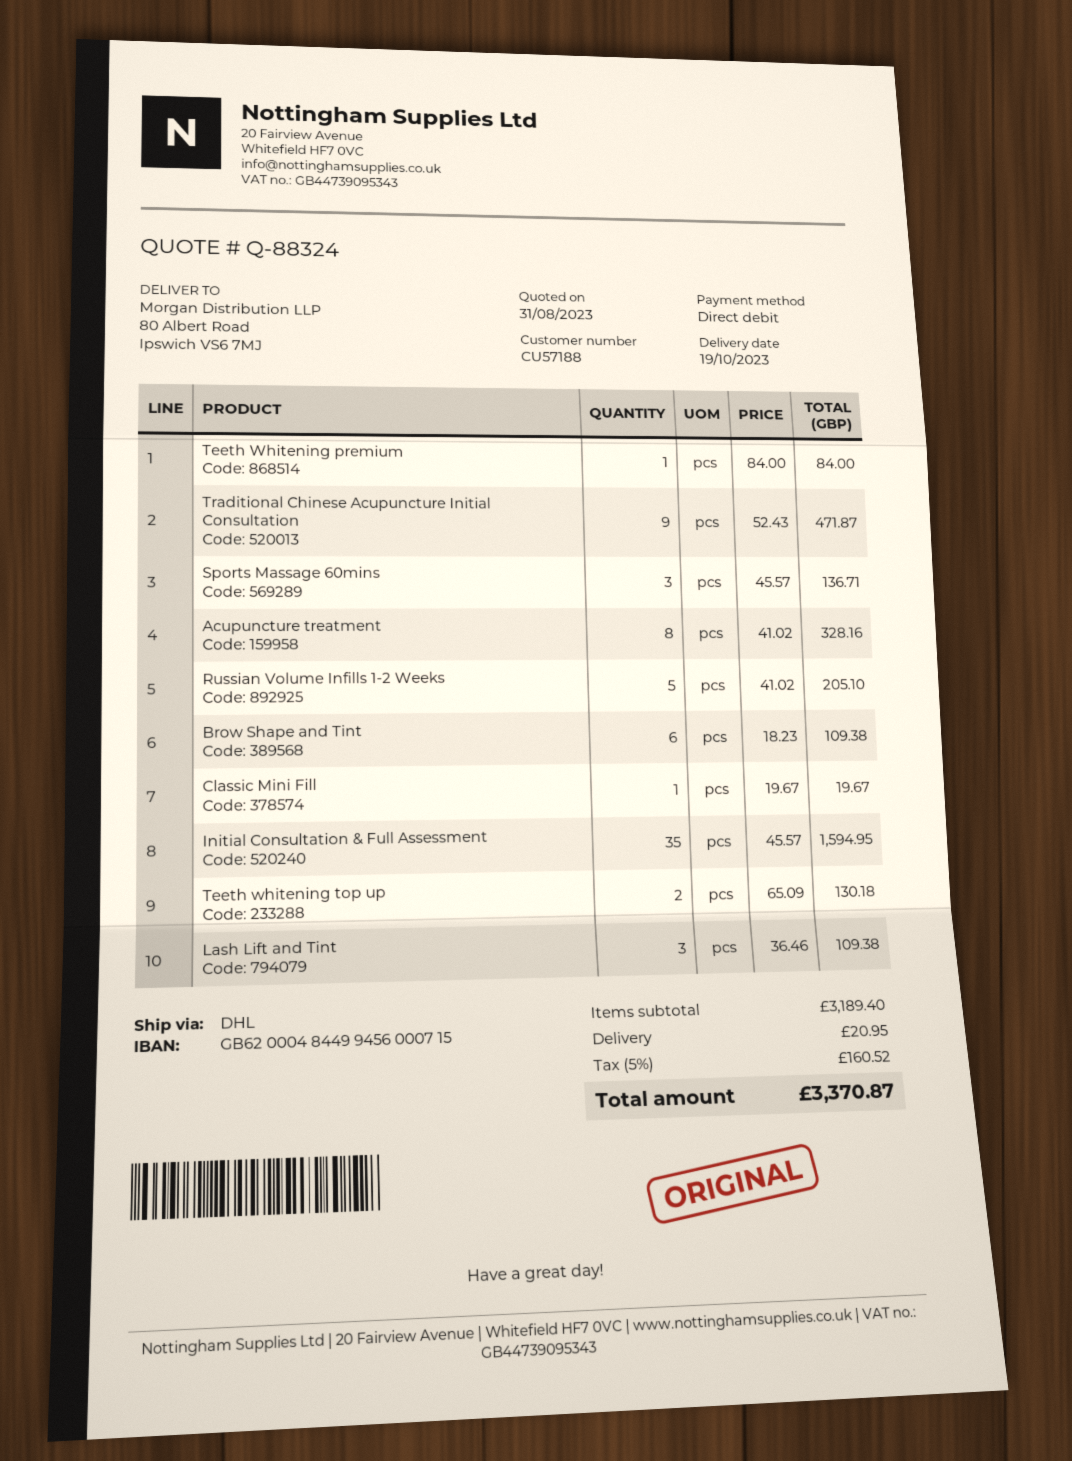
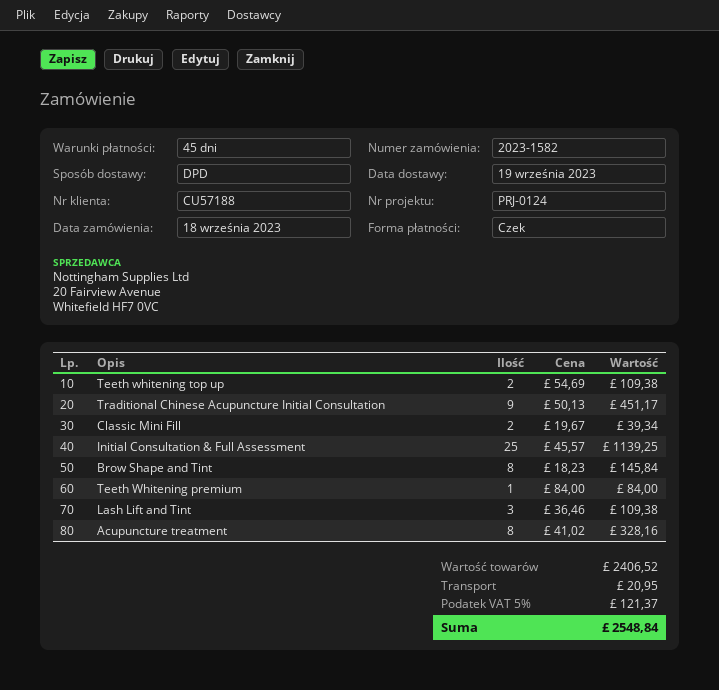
delivery date: 2023-10-19 -> 2023-09-19
payment method: direct debit -> cheque
shipping method: DHL -> DPD
Traditional Chinese Acupuncture Initial Consultation: 9 x 52.43 = 471.87 -> 9 x 50.13 = 451.17
Sports Massage 60mins: 3 x 45.57 = 136.71 -> none
Russian Volume Infills 1-2 Weeks: 5 x 41.02 = 205.10 -> none
Brow Shape and Tint: 6 x 18.23 = 109.38 -> 8 x 18.23 = 145.84
Classic Mini Fill: 1 x 19.67 = 19.67 -> 2 x 19.67 = 39.34
Initial Consultation & Full Assessment: 35 x 45.57 = 1594.95 -> 25 x 45.57 = 1139.25
Teeth whitening top up: 2 x 65.09 = 130.18 -> 2 x 54.69 = 109.38
subtotal: 3189.40 -> 2406.52
tax: 5% = 160.52 -> 5% = 121.37
total: 3370.87 -> 2548.84

